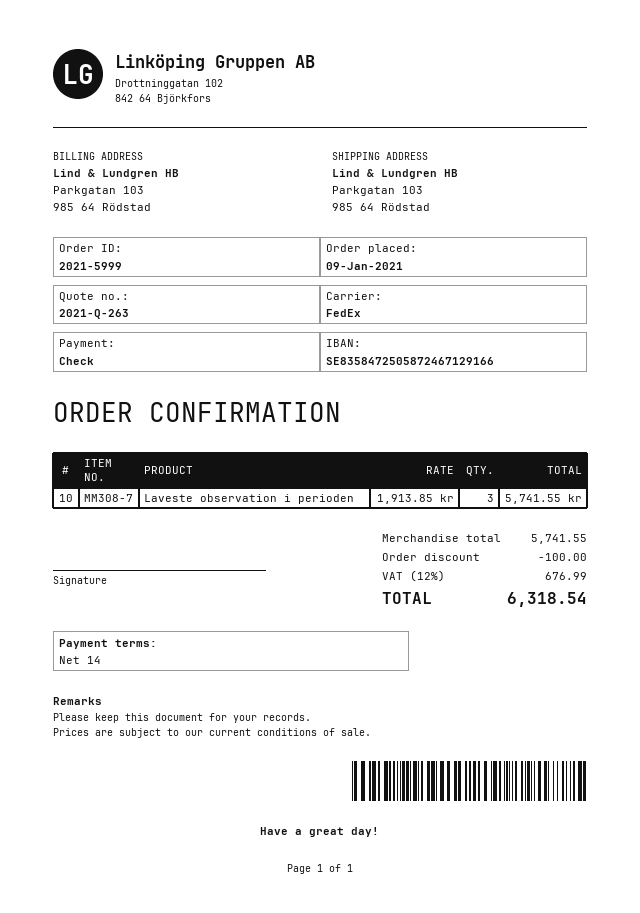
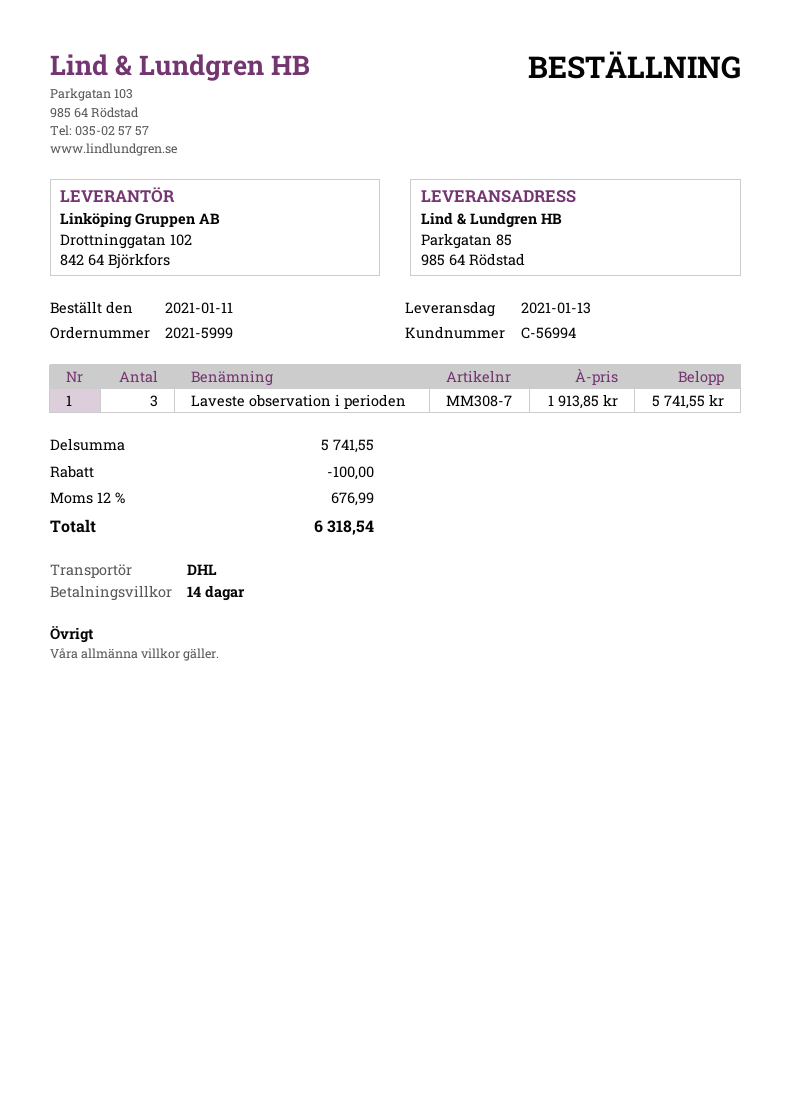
order date: 2021-01-09 -> 2021-01-11
shipping method: FedEx -> DHL
ship to: Parkgatan 103, 985 64 Rödstad -> Parkgatan 85, 985 64 Rödstad

